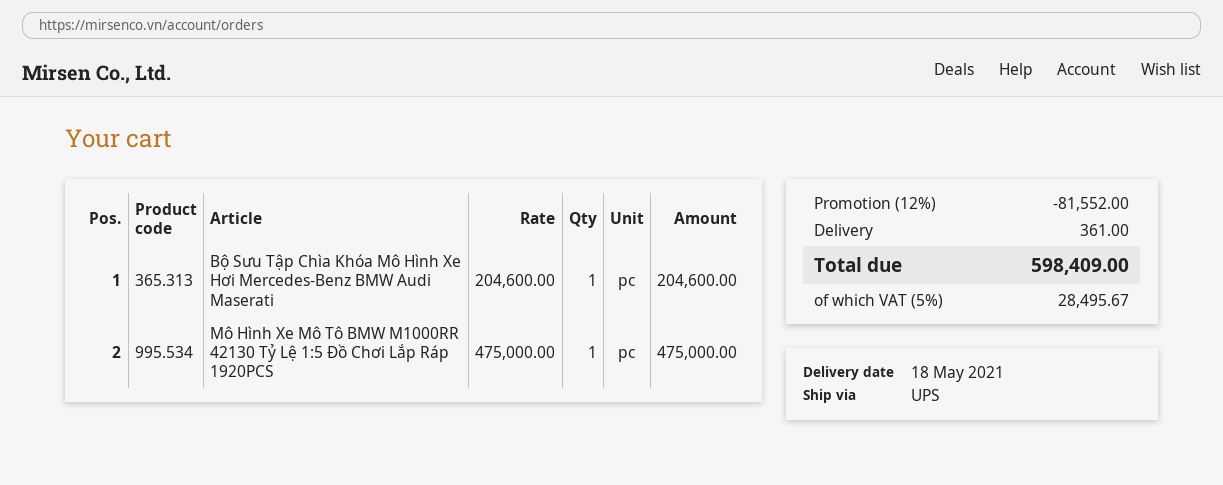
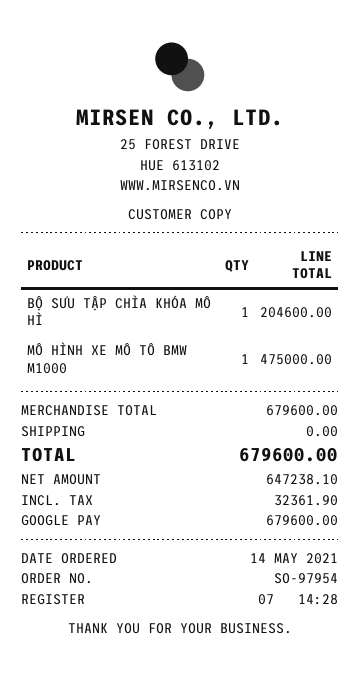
discount: 12% = 81552.00 -> none
shipping: 361.00 -> 0.00
tax: 28495.67 -> 32361.90
total: 598409.00 -> 679600.00

